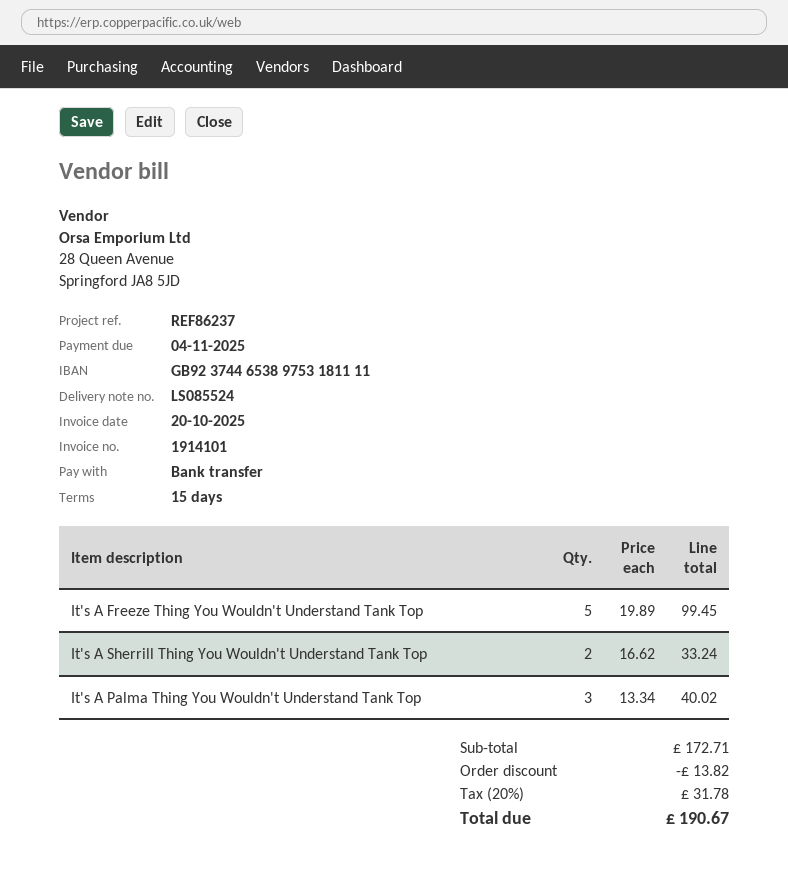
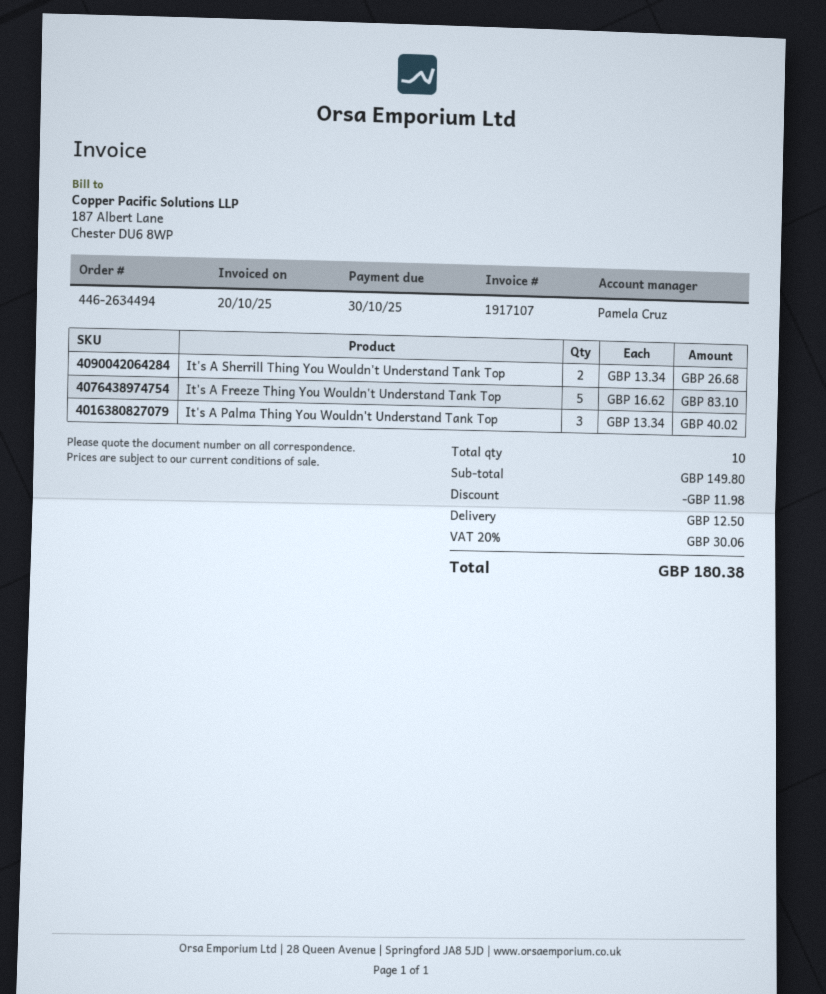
invoice number: 1914101 -> 1917107
due date: 2025-11-04 -> 2025-10-30
It's A Freeze Thing You Wouldn't Understand Tank Top: 5 x 19.89 = 99.45 -> 5 x 16.62 = 83.10
It's A Sherrill Thing You Wouldn't Understand Tank Top: 2 x 16.62 = 33.24 -> 2 x 13.34 = 26.68
subtotal: 172.71 -> 149.80
discount: 13.82 -> 11.98
shipping: none -> 12.50
tax: 20% = 31.78 -> 20% = 30.06
total: 190.67 -> 180.38

